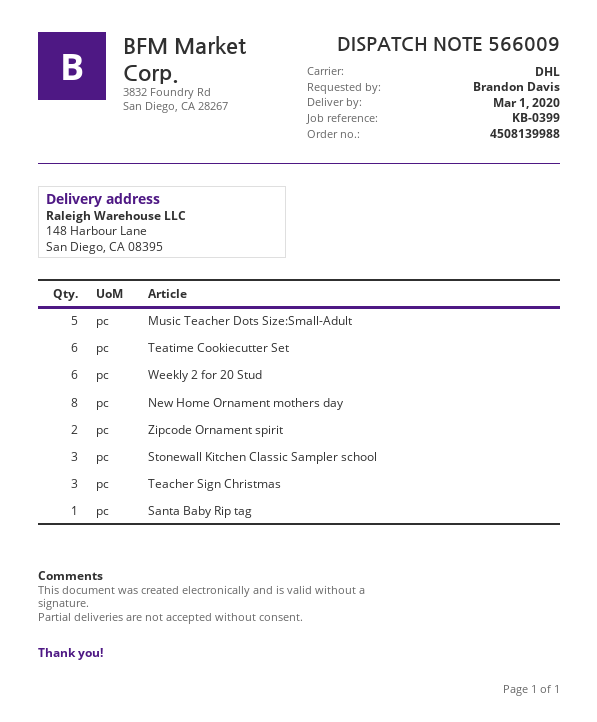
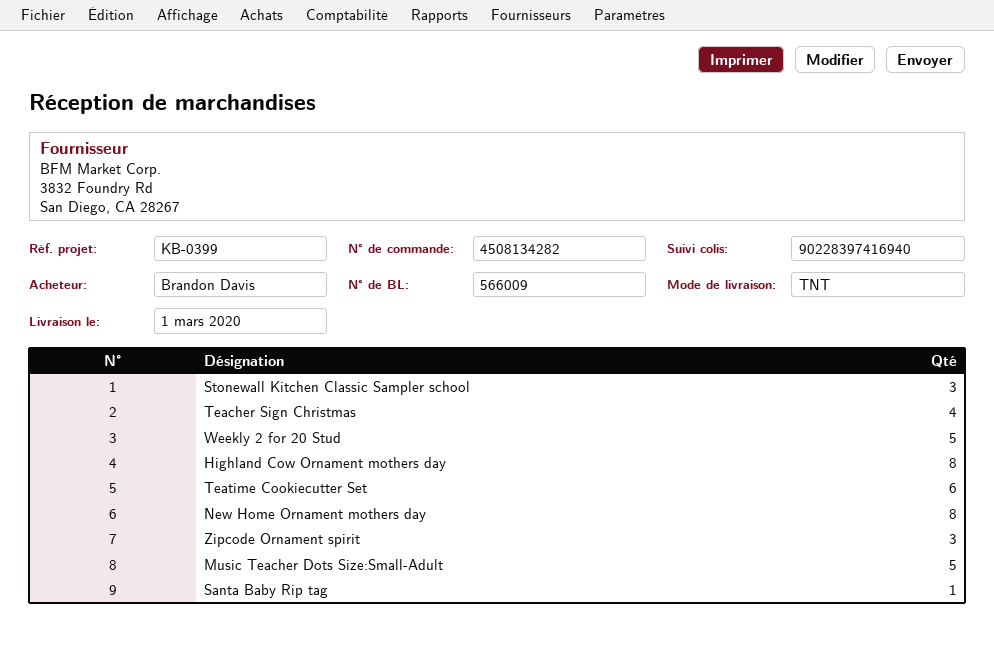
order number: 4508139988 -> 4508134282
shipping method: DHL -> TNT
Weekly 2 for 20 Stud: 6 -> 5
Zipcode Ornament spirit: 2 -> 3
Teacher Sign Christmas: 3 -> 4
Highland Cow Ornament mothers day: none -> 8

